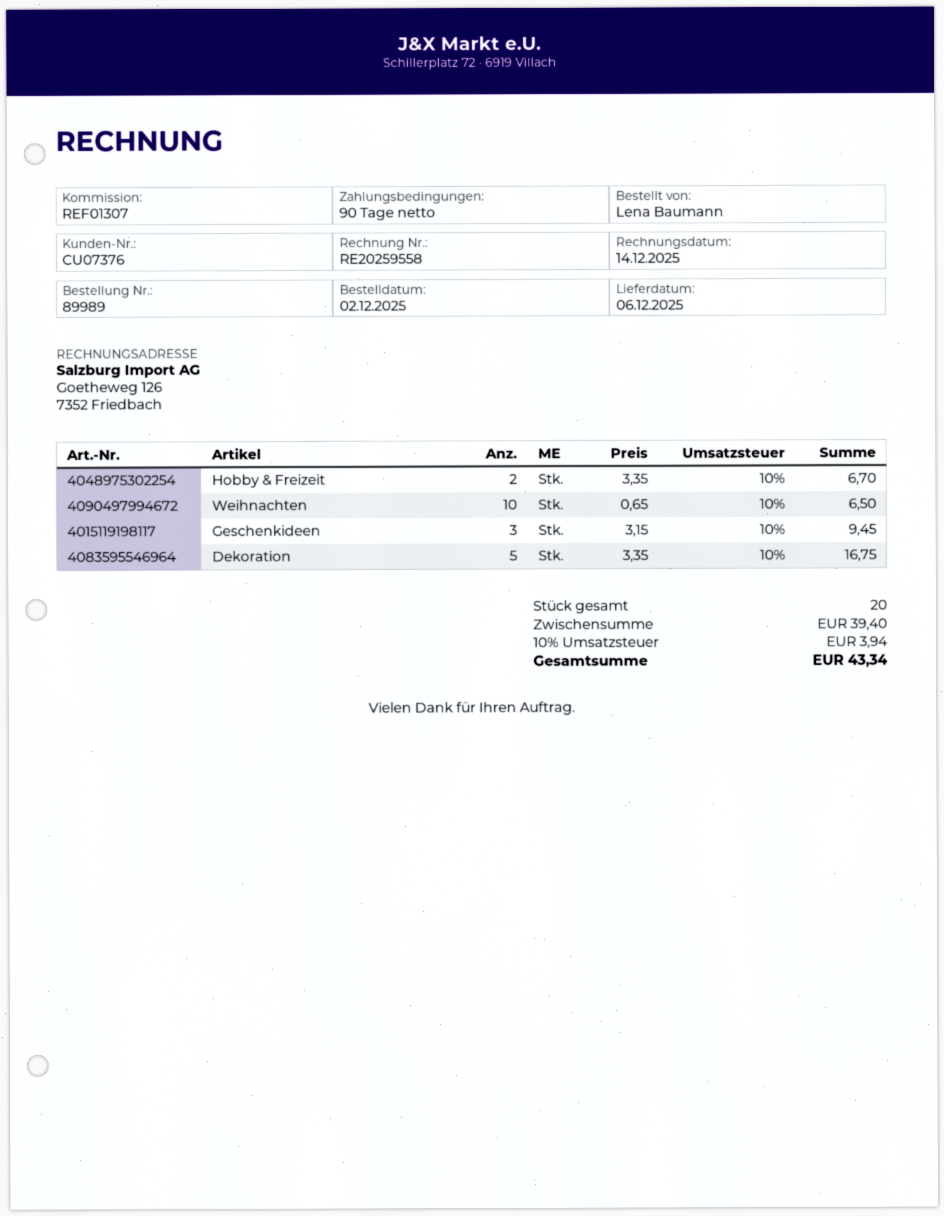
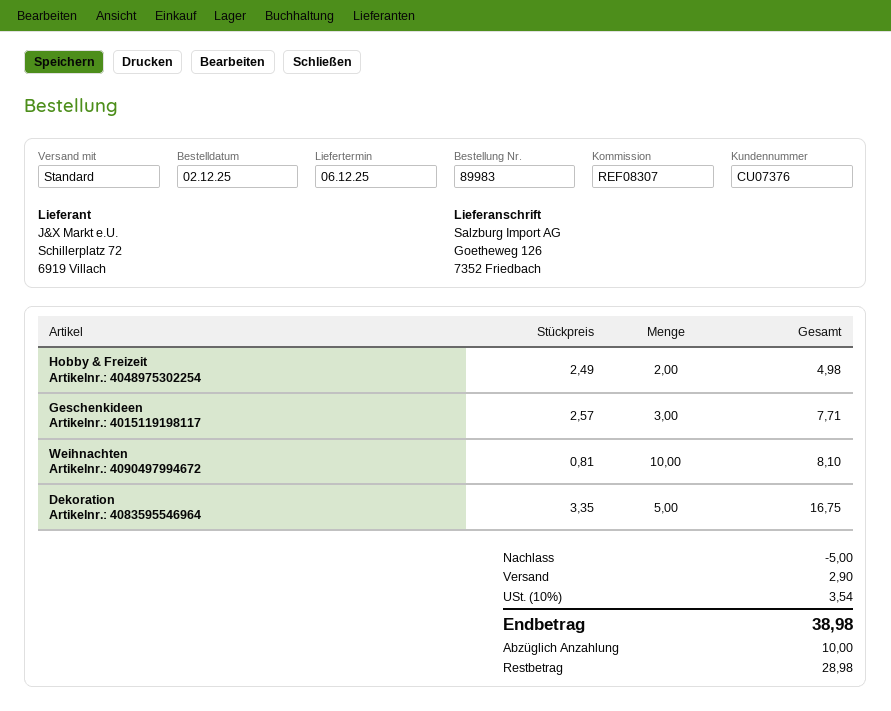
order number: 89989 -> 89983
reference: REF01307 -> REF08307
Hobby & Freizeit: 2 x 3.35 = 6.70 -> 2 x 2.49 = 4.98
Weihnachten: 10 x 0.65 = 6.50 -> 10 x 0.81 = 8.10
Geschenkideen: 3 x 3.15 = 9.45 -> 3 x 2.57 = 7.71
discount: none -> 5.00
shipping: none -> 2.90
tax: 10% = 3.94 -> 10% = 3.54
total: 43.34 -> 38.98

